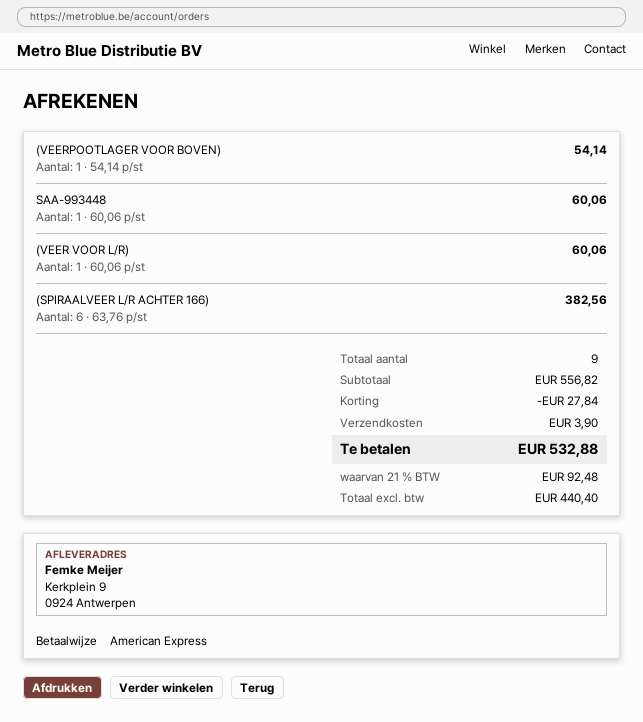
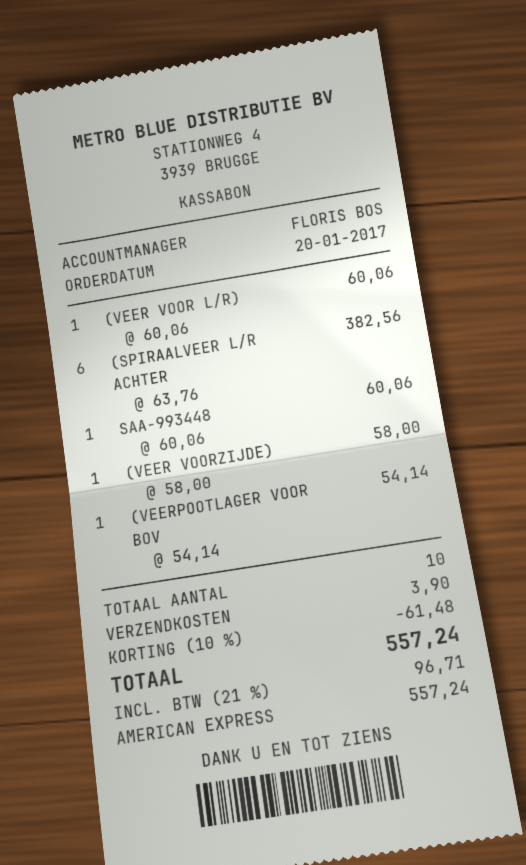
(VEER VOORZIJDE): none -> 1 x 58.00 = 58.00
total quantity: 9 -> 10
discount: 27.84 -> 61.48
tax: 21% = 92.48 -> 21% = 96.71
total: 532.88 -> 557.24

